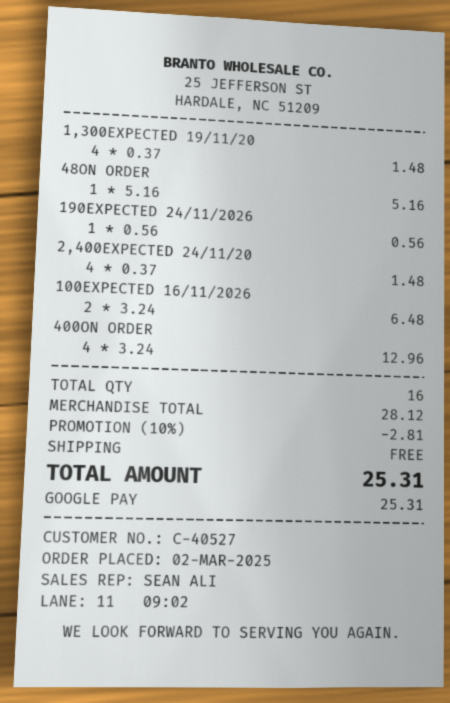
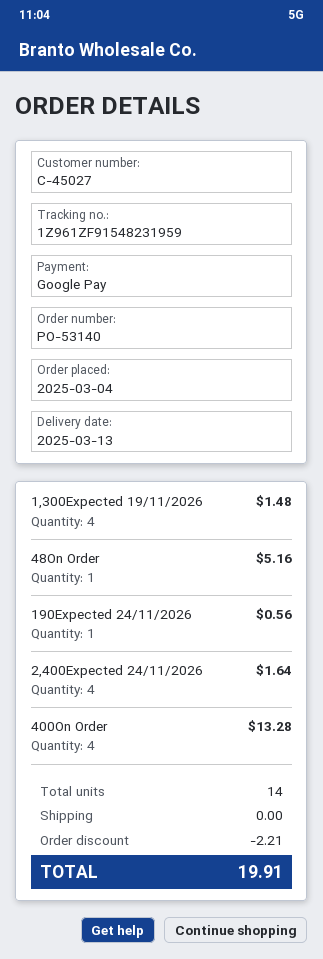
order date: 2025-03-02 -> 2025-03-04
customer number: C-40527 -> C-45027
2,400EXPECTED 24/11/20: 4 for 1.48 -> 4 for 1.64
100EXPECTED 16/11/2026: 2 for 6.48 -> none
400ON ORDER: 4 for 12.96 -> 4 for 13.28
total quantity: 16 -> 14
discount: 2.81 -> 2.21
total: 25.31 -> 19.91

